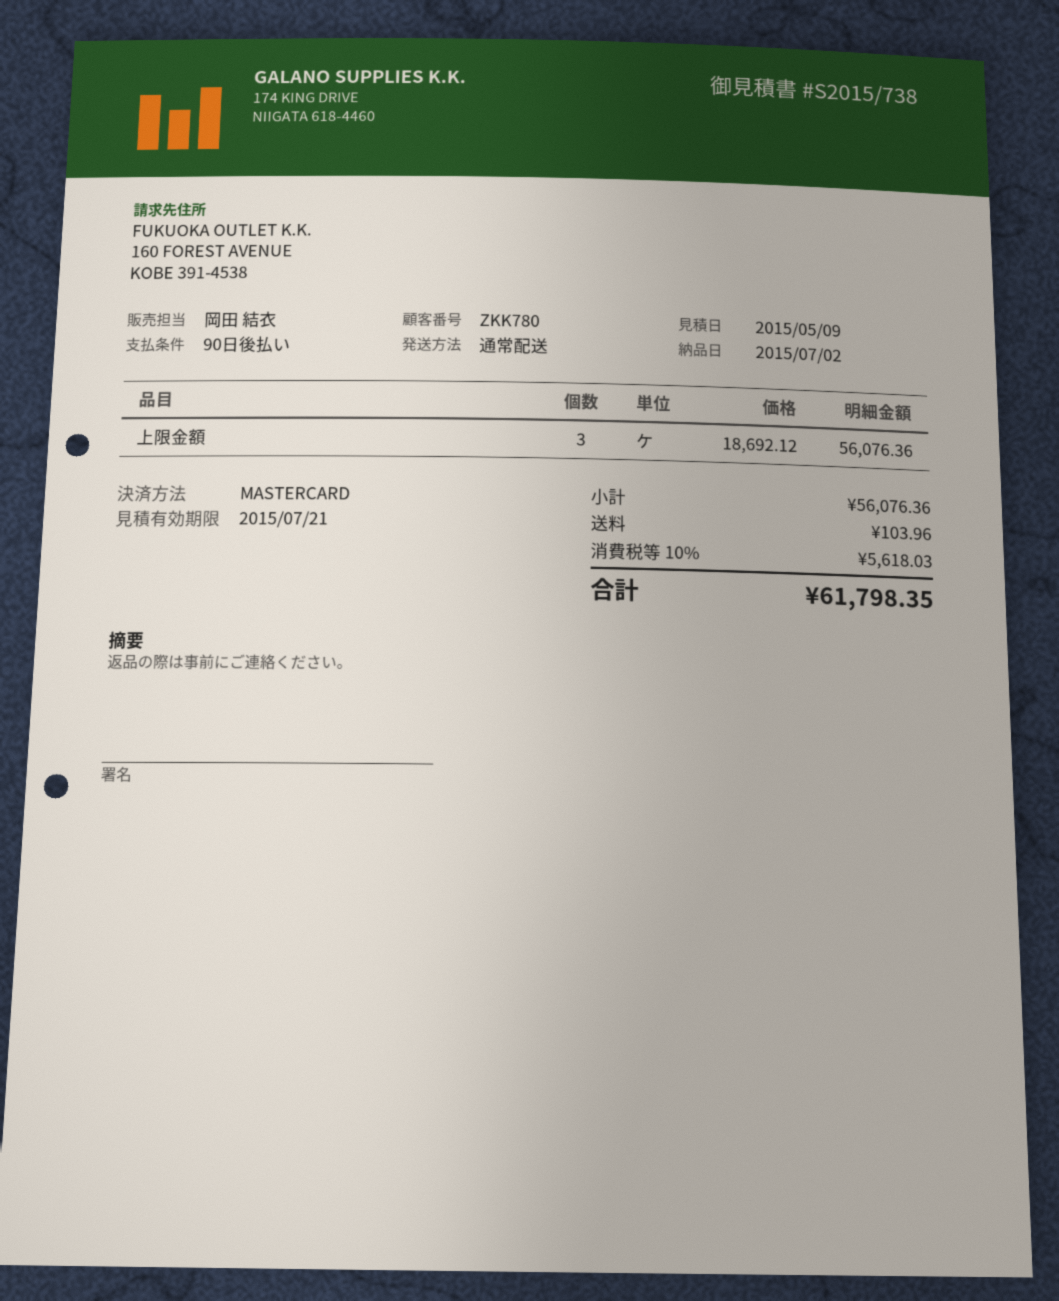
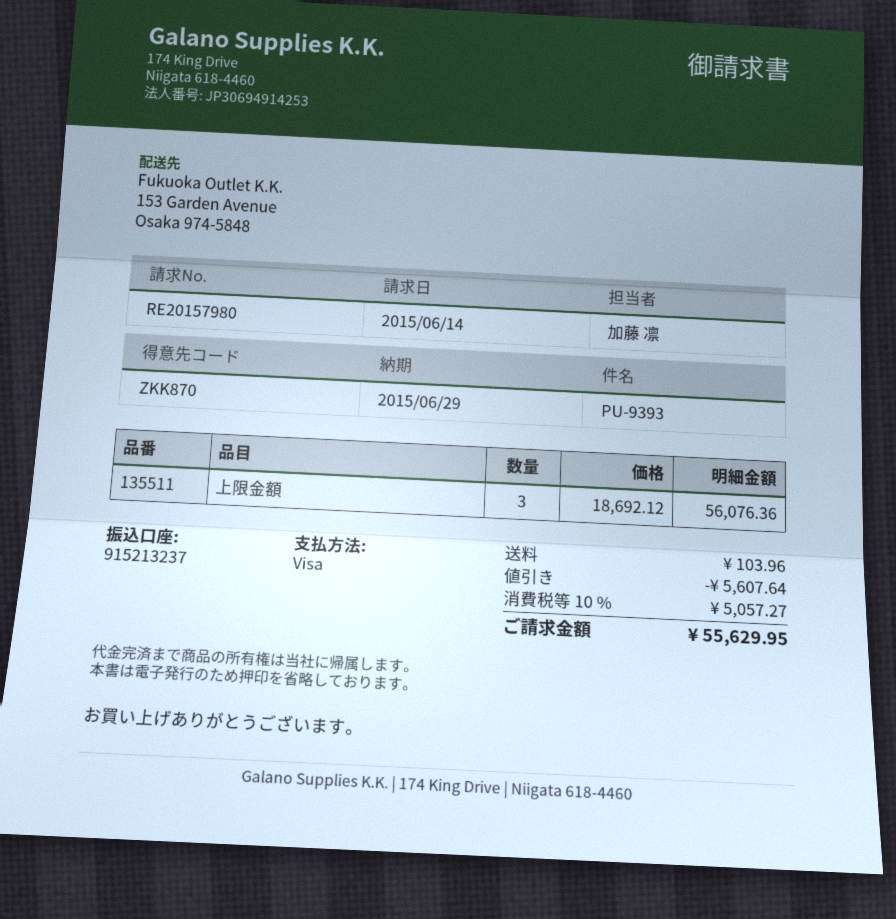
delivery date: 2015-07-02 -> 2015-06-29
customer number: ZKK780 -> ZKK870
sales rep: 岡田 結衣 -> 加藤 凛
payment method: Mastercard -> Visa
discount: none -> 5607.64
tax: 10% = 5618.03 -> 10% = 5057.27
total: 61798.35 -> 55629.95

